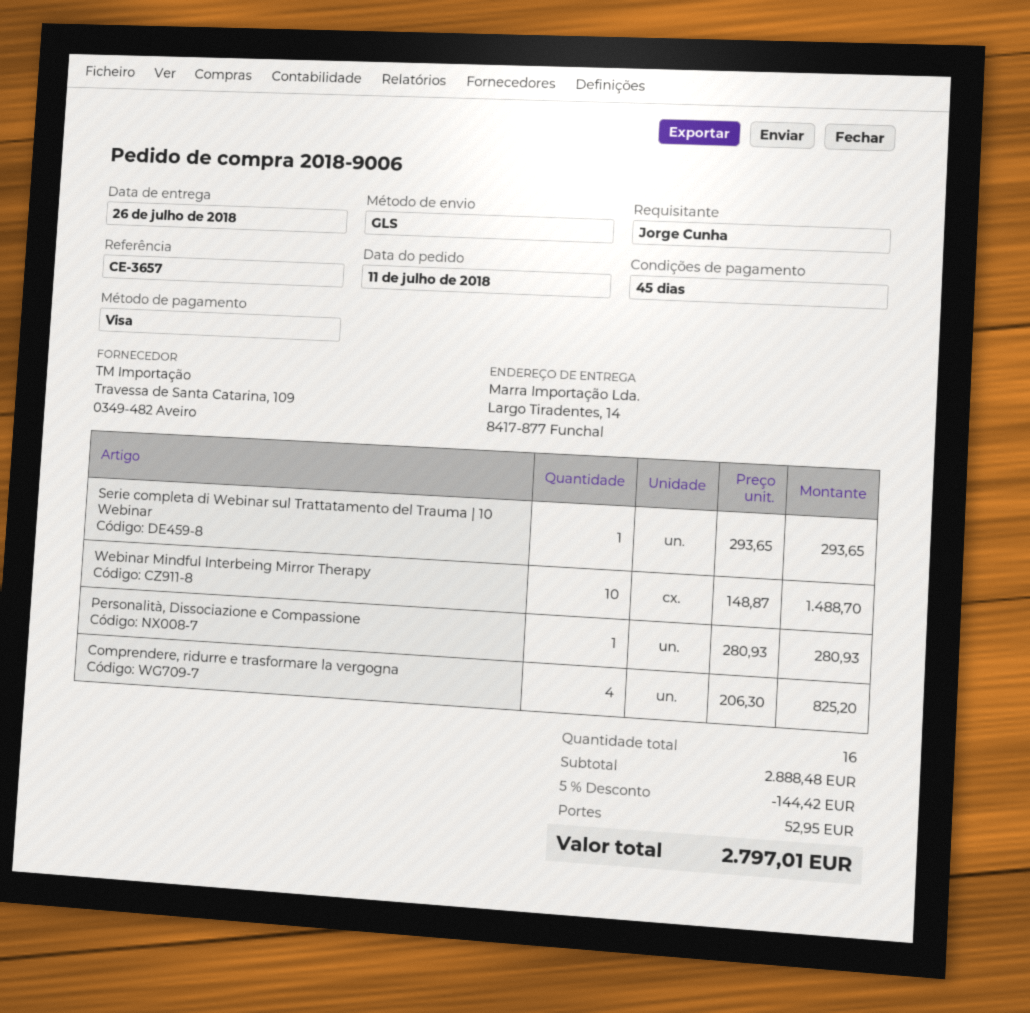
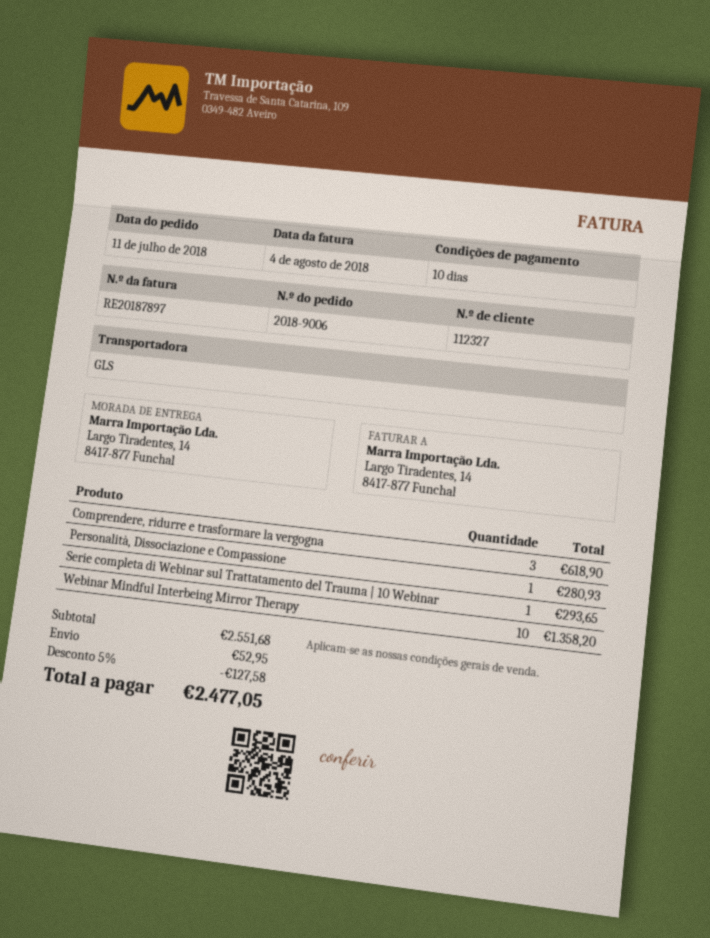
payment terms: 45 days -> 10 days
Webinar Mindful Interbeing Mirror Therapy: 10 for 1488.70 -> 10 for 1358.20
Comprendere, ridurre e trasformare la vergogna: 4 for 825.20 -> 3 for 618.90
subtotal: 2888.48 -> 2551.68
discount: 5% = 144.42 -> 5% = 127.58
total: 2797.01 -> 2477.05

